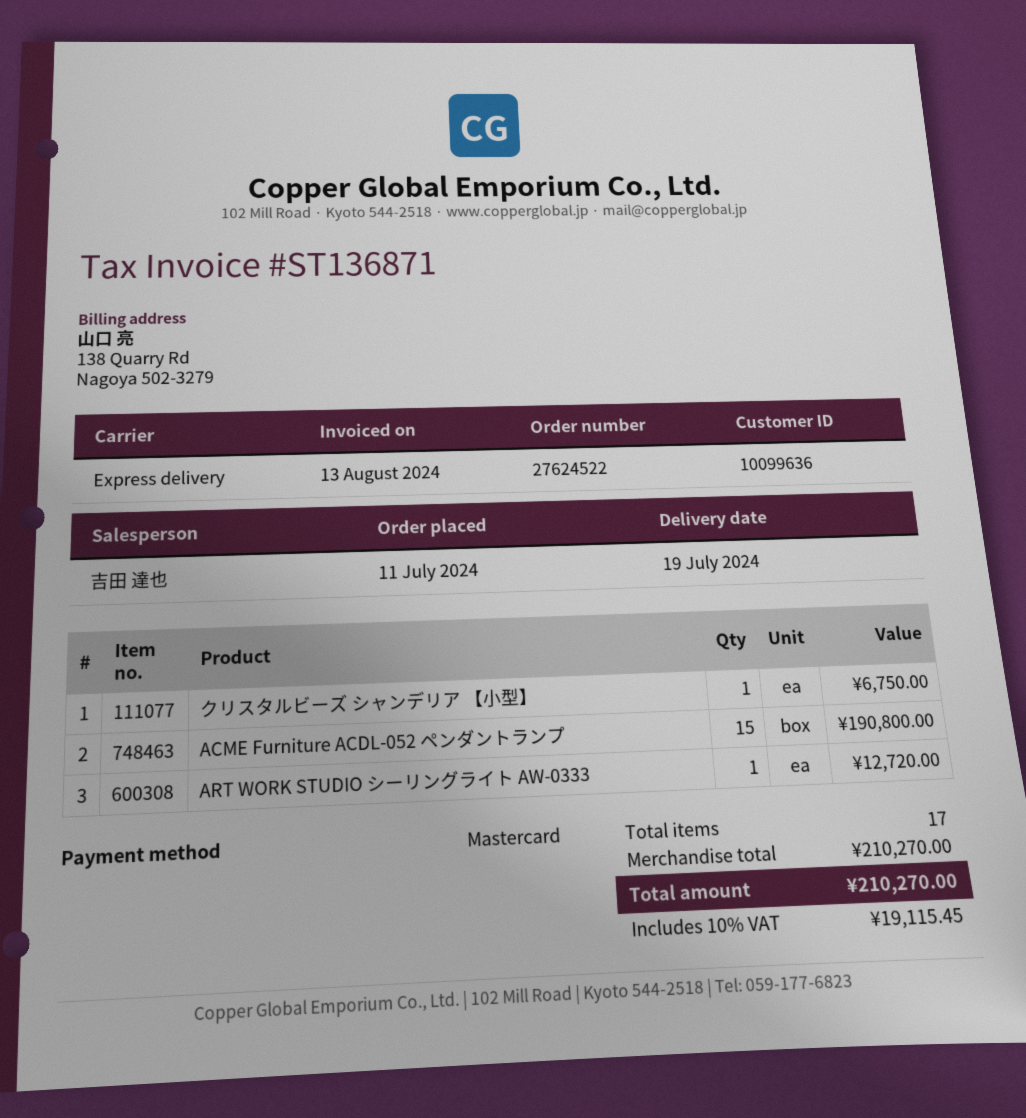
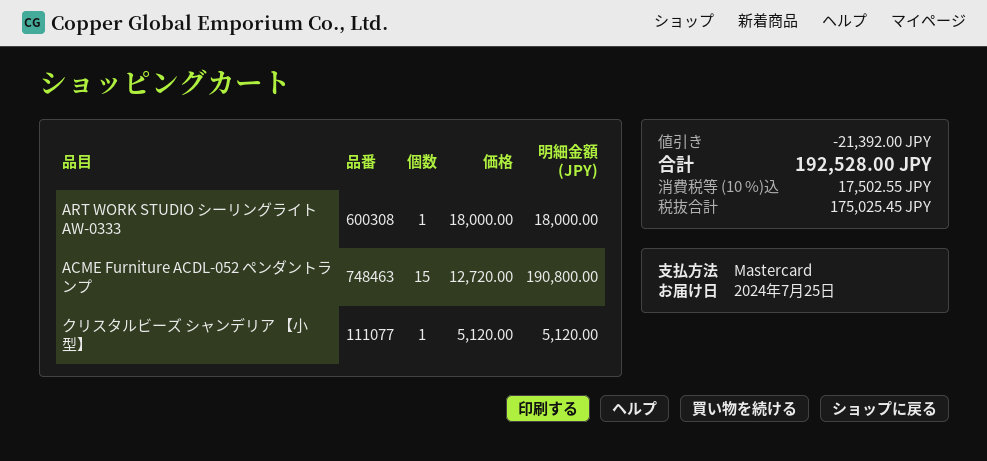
delivery date: 2024-07-19 -> 2024-07-25
クリスタルビーズ シャンデリア 【小型】: 1 for 6750.00 -> 1 for 5120.00
ART WORK STUDIO シーリングライト AW-0333: 1 for 12720.00 -> 1 for 18000.00
discount: none -> 21392.00
tax: 10% = 19115.45 -> 10% = 17502.55
total: 210270.00 -> 192528.00

